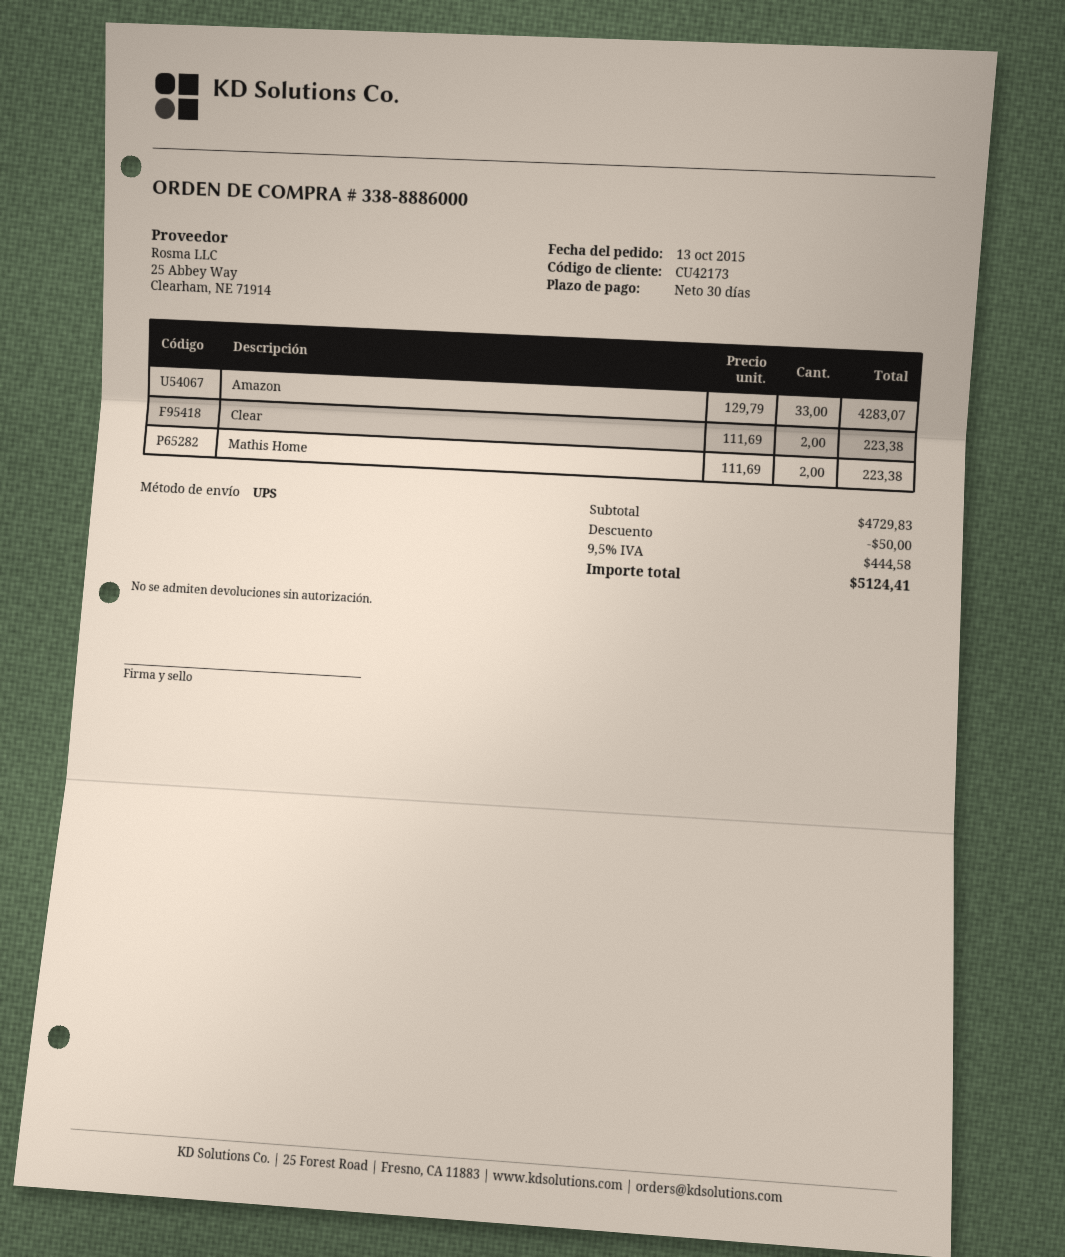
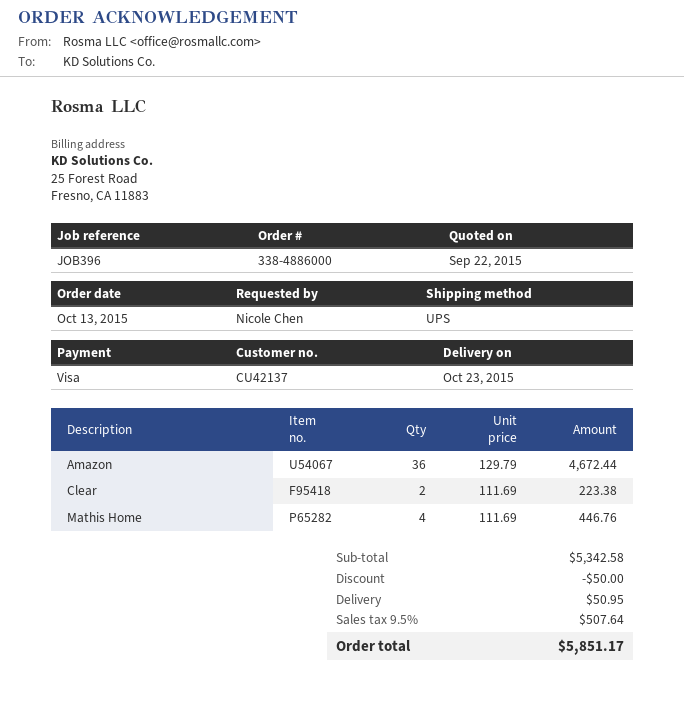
order number: 338-8886000 -> 338-4886000
customer number: CU42173 -> CU42137
Amazon: 33 x 129.79 = 4283.07 -> 36 x 129.79 = 4672.44
Mathis Home: 2 x 111.69 = 223.38 -> 4 x 111.69 = 446.76
subtotal: 4729.83 -> 5342.58
shipping: none -> 50.95
tax: 9.5% = 444.58 -> 9.5% = 507.64
total: 5124.41 -> 5851.17

